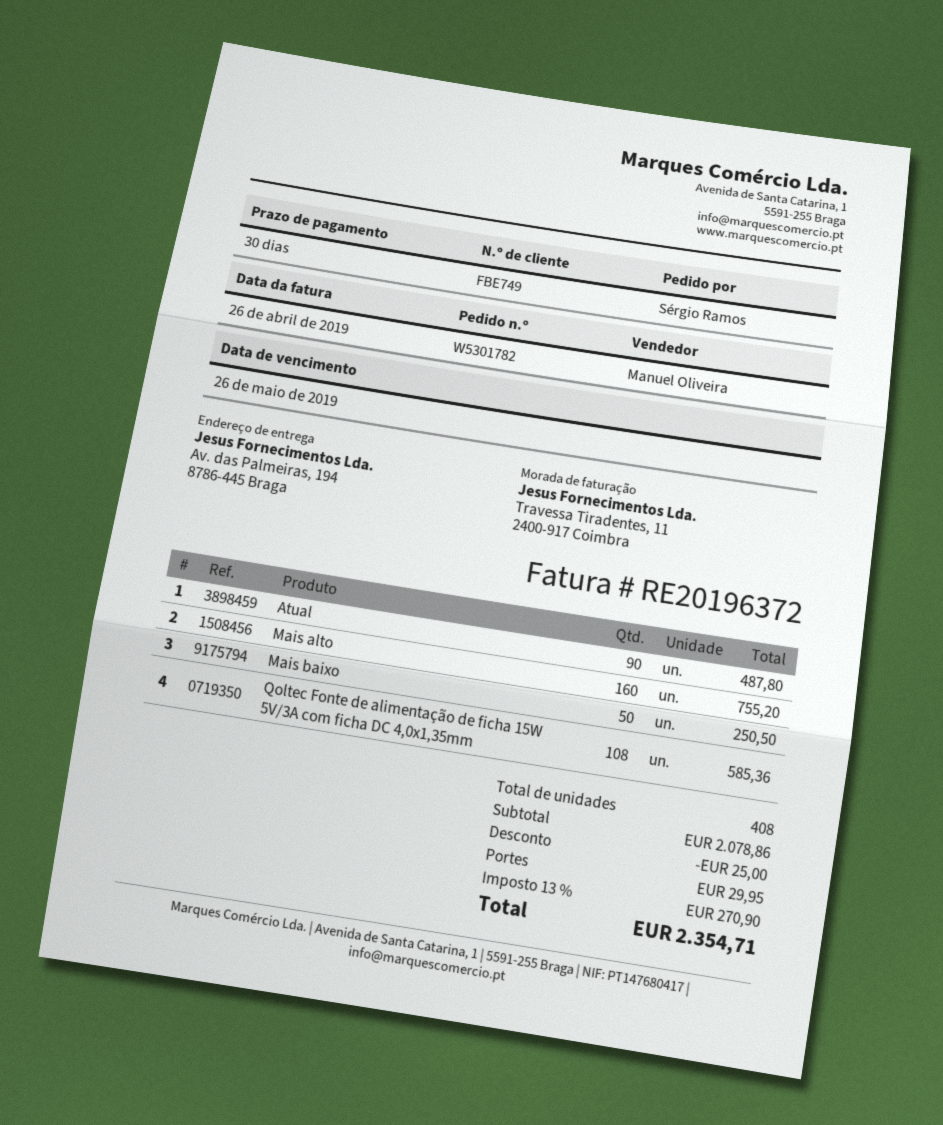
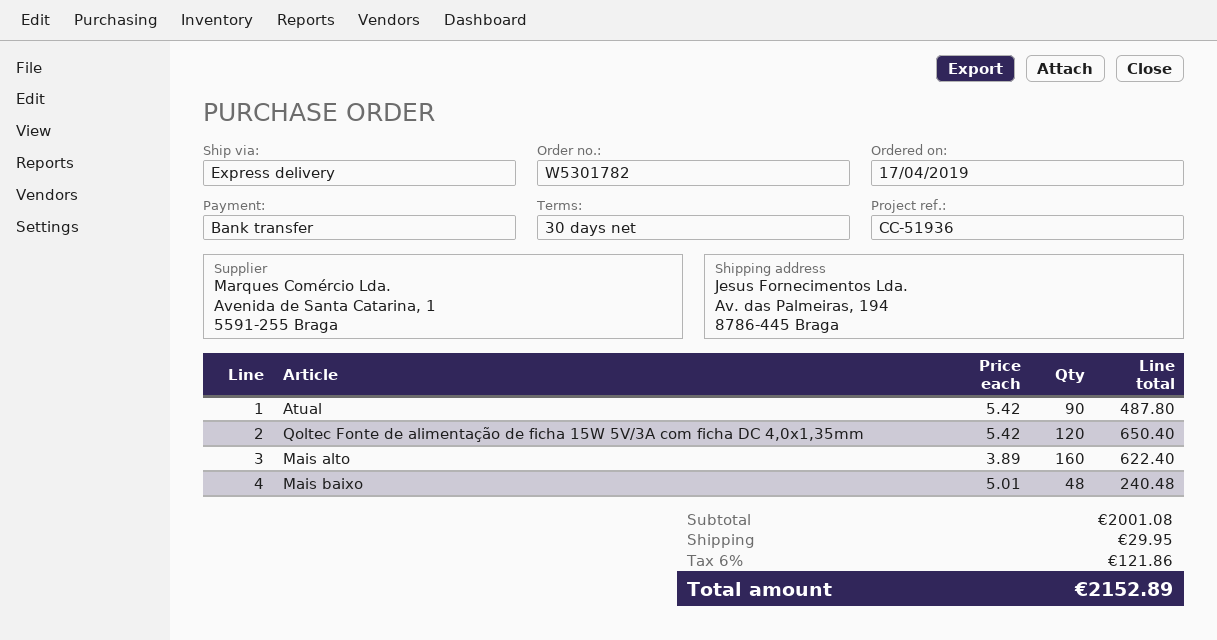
Mais alto: 160 for 755.20 -> 160 for 622.40
Mais baixo: 50 for 250.50 -> 48 for 240.48
Qoltec Fonte de alimentação de ficha 15W 5V/3A com ficha DC 4,0x1,35mm: 108 for 585.36 -> 120 for 650.40
subtotal: 2078.86 -> 2001.08
discount: 25.00 -> none
tax: 13% = 270.90 -> 6% = 121.86
total: 2354.71 -> 2152.89

